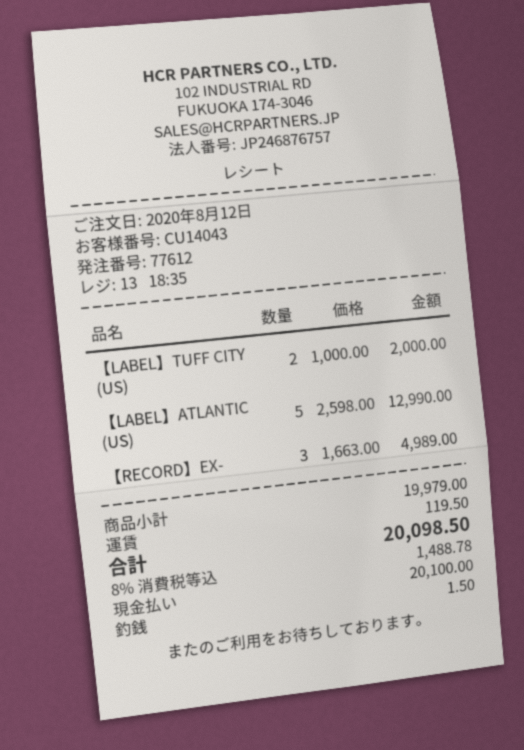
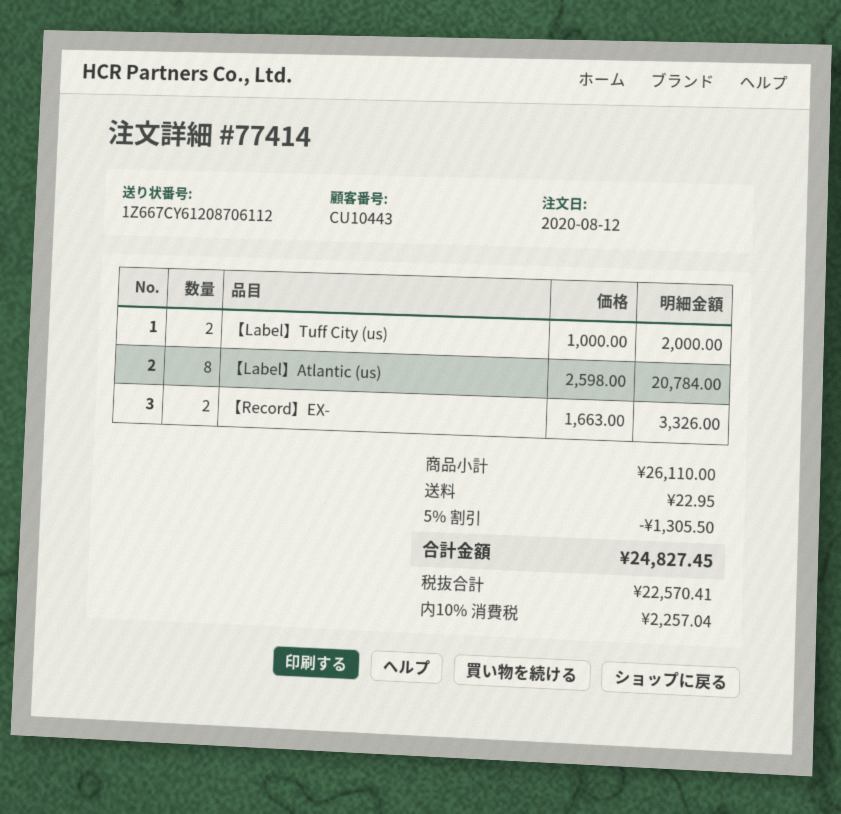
order number: 77612 -> 77414
customer number: CU14043 -> CU10443
【LABEL】ATLANTIC (US): 5 x 2598.00 = 12990.00 -> 8 x 2598.00 = 20784.00
【RECORD】EX-: 3 x 1663.00 = 4989.00 -> 2 x 1663.00 = 3326.00
subtotal: 19979.00 -> 26110.00
discount: none -> 5% = 1305.50
shipping: 119.50 -> 22.95
tax: 8% = 1488.78 -> 10% = 2257.04
total: 20098.50 -> 24827.45

